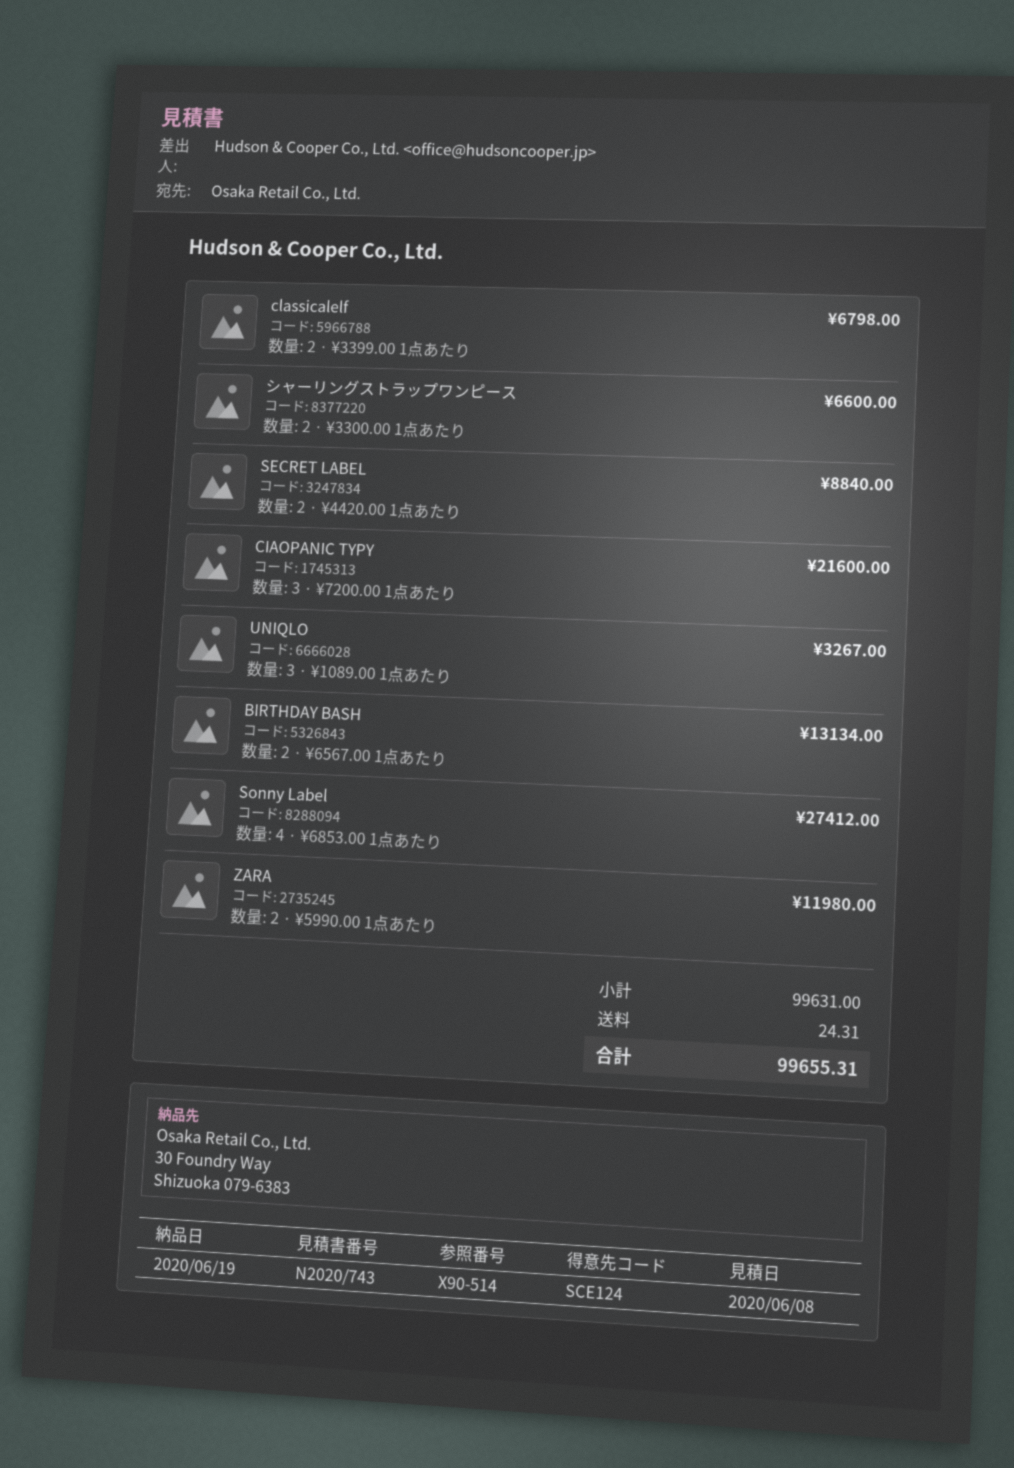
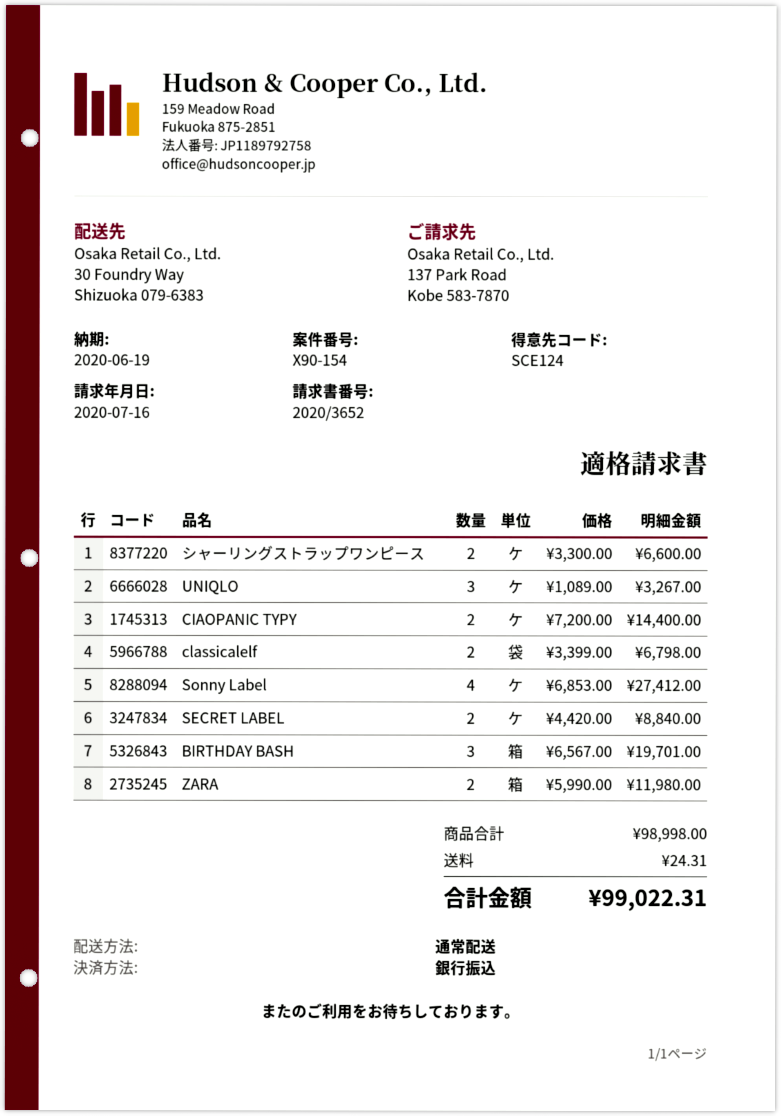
reference: X90-514 -> X90-154
CIAOPANIC TYPY: 3 x 7200.00 = 21600.00 -> 2 x 7200.00 = 14400.00
BIRTHDAY BASH: 2 x 6567.00 = 13134.00 -> 3 x 6567.00 = 19701.00
subtotal: 99631.00 -> 98998.00
total: 99655.31 -> 99022.31

